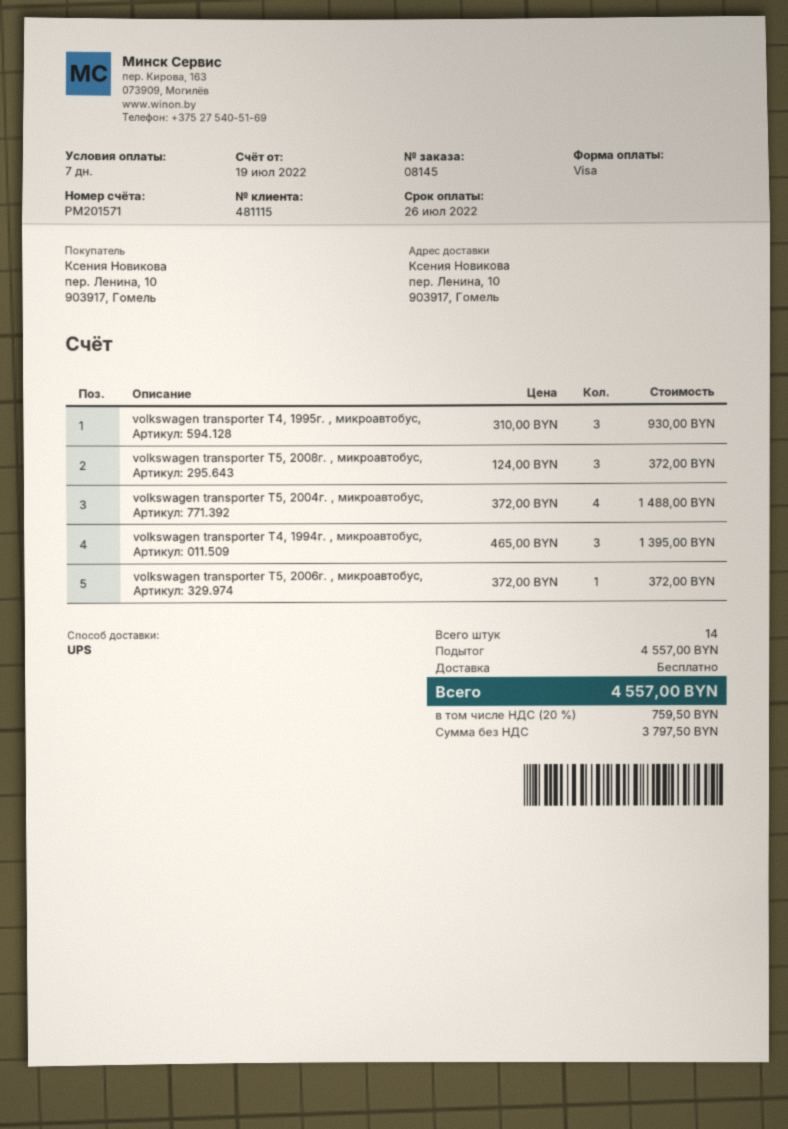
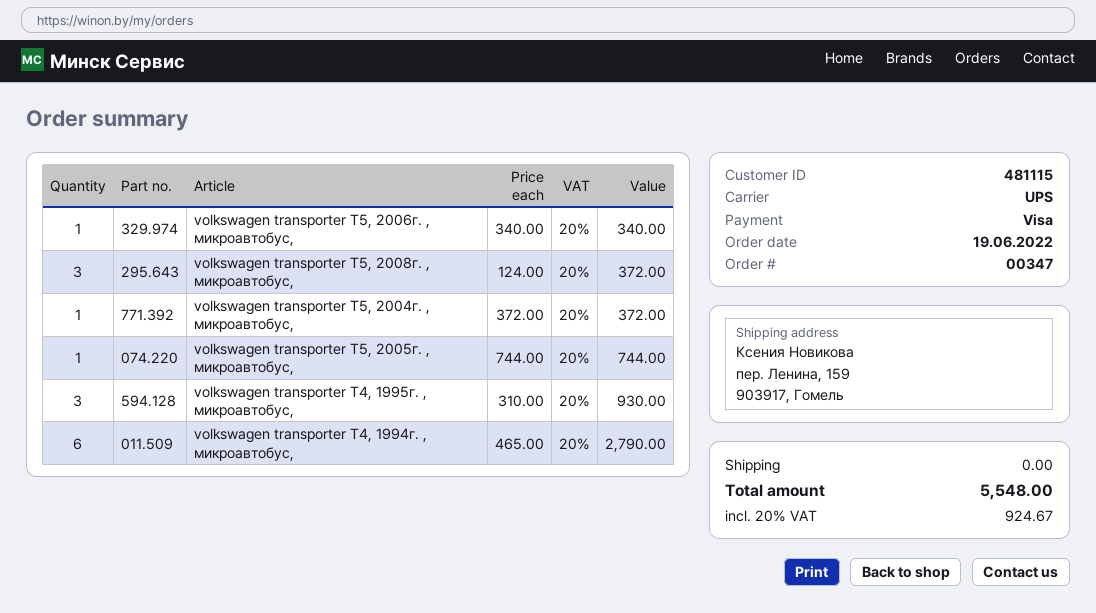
order number: 08145 -> 00347
ship to: пер. Ленина, 10, 903917, Гомель -> пер. Ленина, 159, 903917, Гомель
volkswagen transporter T5, 2004г. , микроавтобус,: 4 x 372.00 = 1488.00 -> 1 x 372.00 = 372.00
volkswagen transporter T4, 1994г. , микроавтобус,: 3 x 465.00 = 1395.00 -> 6 x 465.00 = 2790.00
volkswagen transporter T5, 2006г. , микроавтобус,: 1 x 372.00 = 372.00 -> 1 x 340.00 = 340.00
volkswagen transporter T5, 2005г. , микроавтобус,: none -> 1 x 744.00 = 744.00
tax: 20% = 759.50 -> 20% = 924.67
total: 4557.00 -> 5548.00

